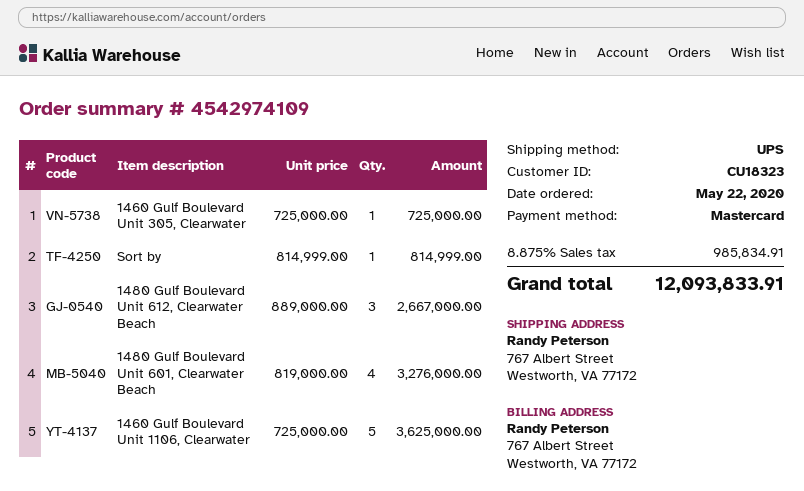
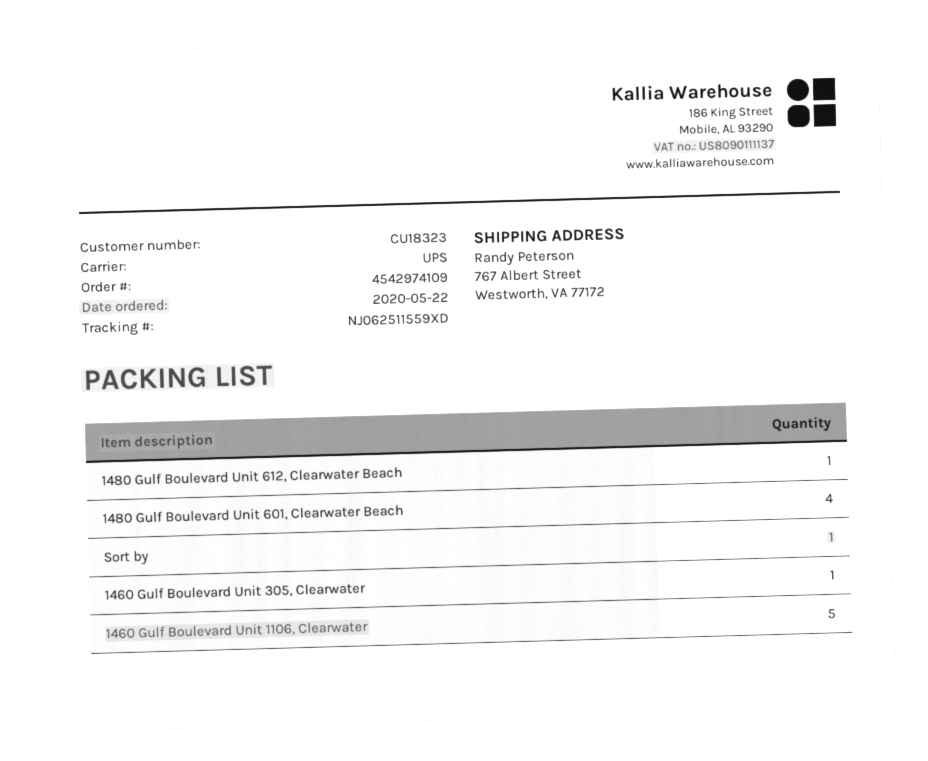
1480 Gulf Boulevard Unit 612, Clearwater Beach: 3 -> 1

